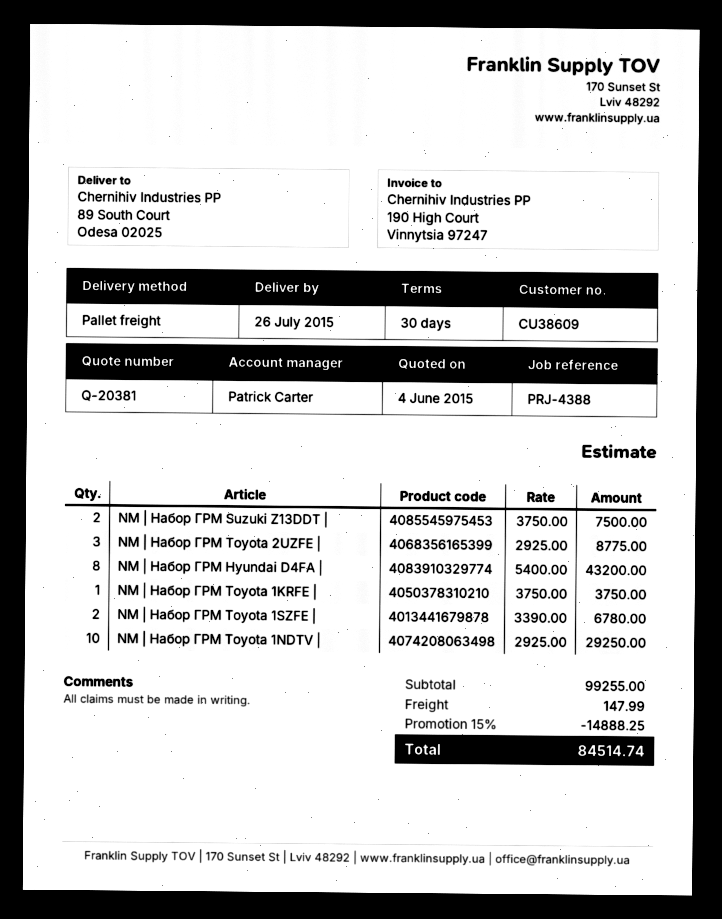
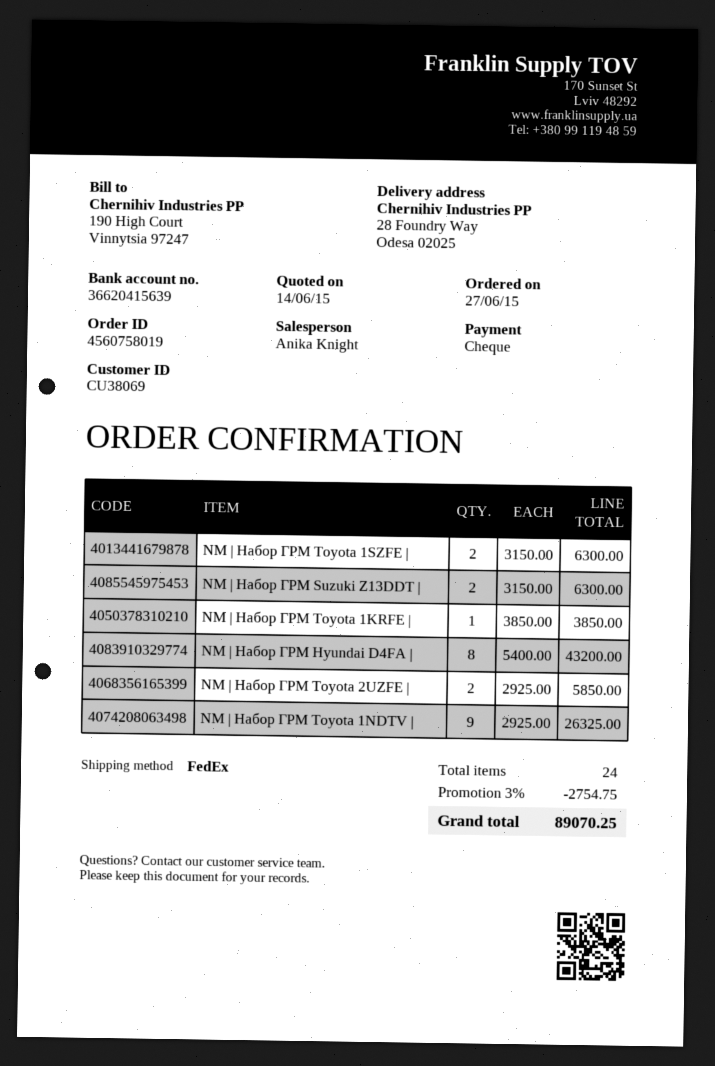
quote date: 2015-06-04 -> 2015-06-14
customer number: CU38609 -> CU38069
sales rep: Patrick Carter -> Anika Knight
shipping method: pallet freight -> FedEx
ship to: 89 South Court, Odesa 02025 -> 28 Foundry Way, Odesa 02025
NM | Набор ГРМ Suzuki Z13DDT |: 2 x 3750.00 = 7500.00 -> 2 x 3150.00 = 6300.00
NM | Набор ГРМ Toyota 2UZFE |: 3 x 2925.00 = 8775.00 -> 2 x 2925.00 = 5850.00
NM | Набор ГРМ Toyota 1KRFE |: 1 x 3750.00 = 3750.00 -> 1 x 3850.00 = 3850.00
NM | Набор ГРМ Toyota 1SZFE |: 2 x 3390.00 = 6780.00 -> 2 x 3150.00 = 6300.00
NM | Набор ГРМ Toyota 1NDTV |: 10 x 2925.00 = 29250.00 -> 9 x 2925.00 = 26325.00
discount: 15% = 14888.25 -> 3% = 2754.75
shipping: 147.99 -> none
total: 84514.74 -> 89070.25

